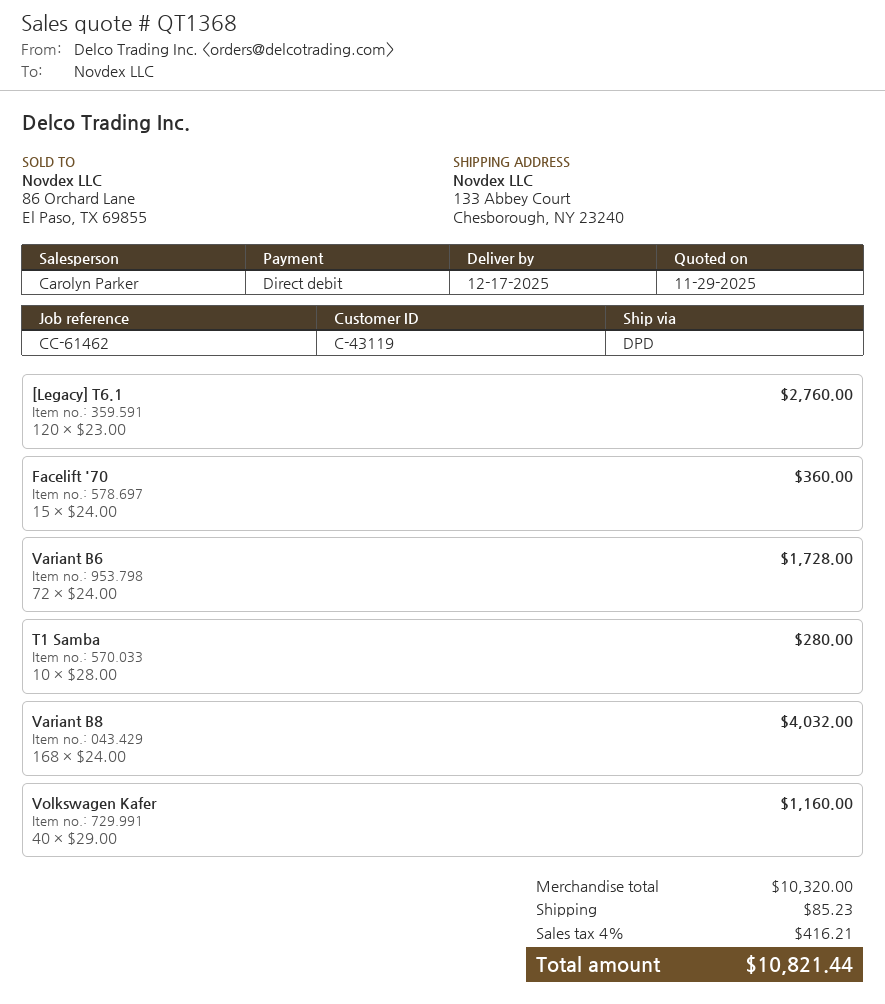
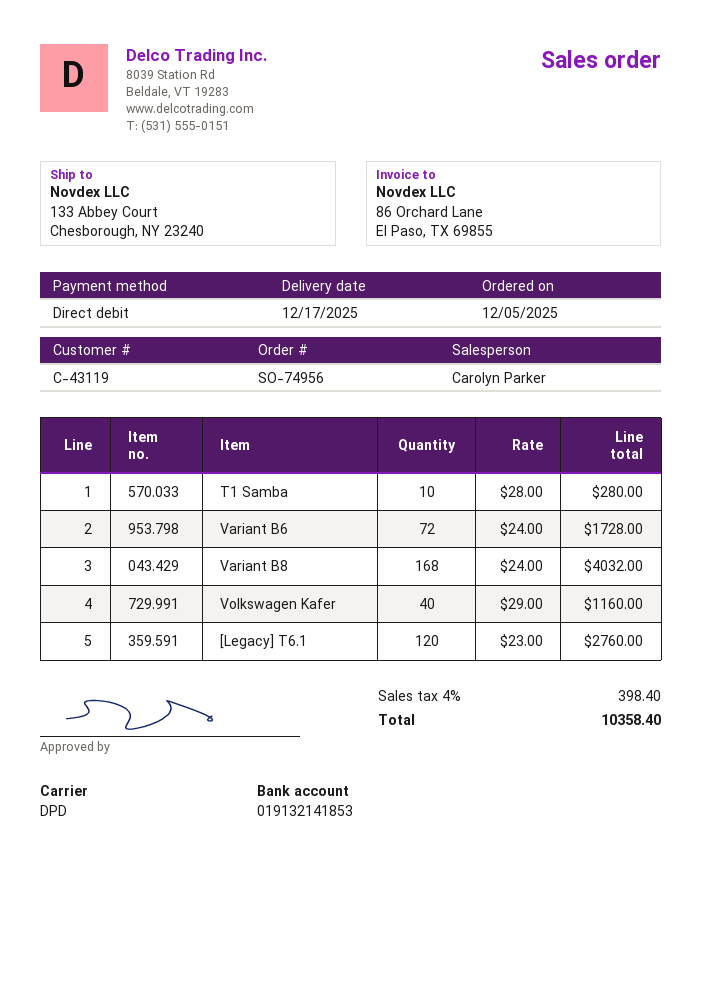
Facelift '70: 15 x 24.00 = 360.00 -> none
shipping: 85.23 -> none
tax: 4% = 416.21 -> 4% = 398.40
total: 10821.44 -> 10358.40

